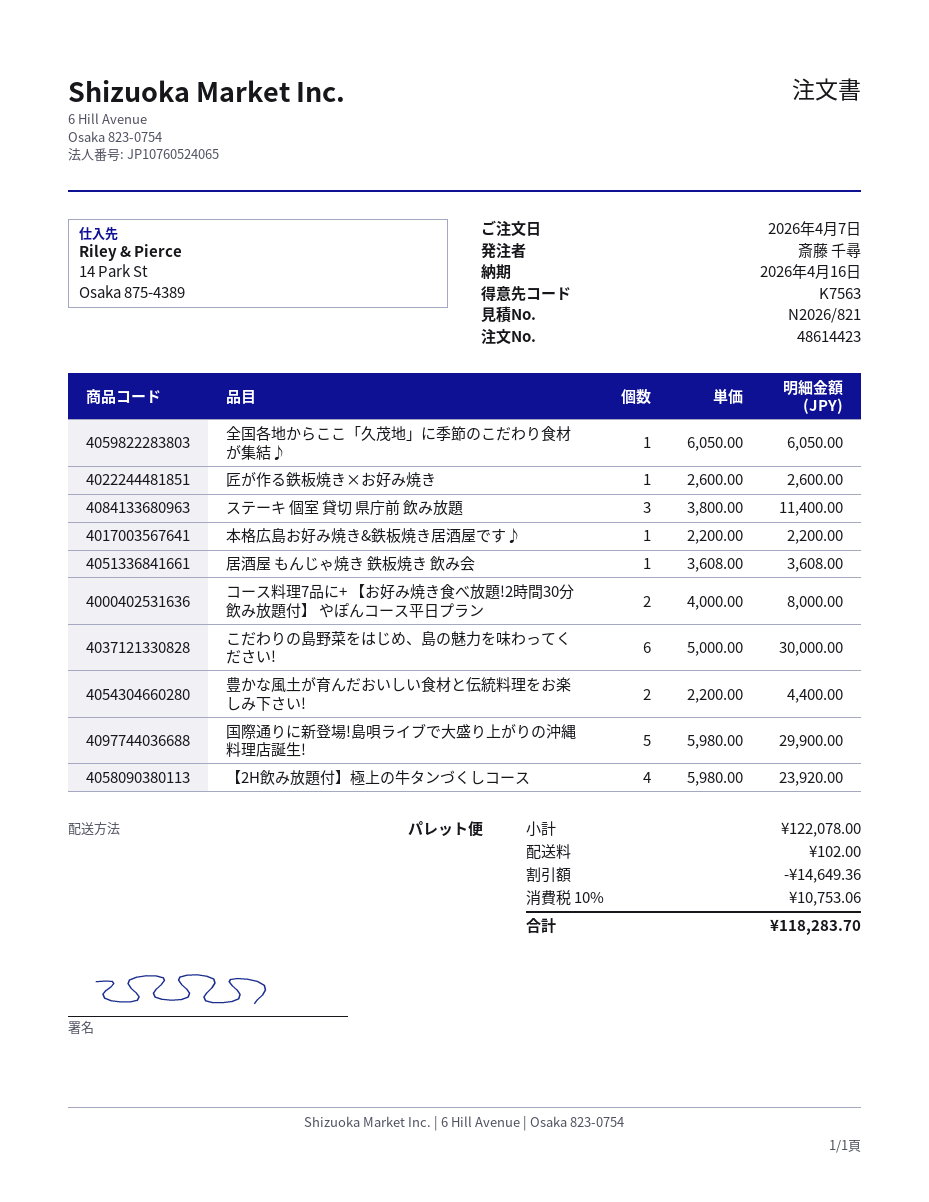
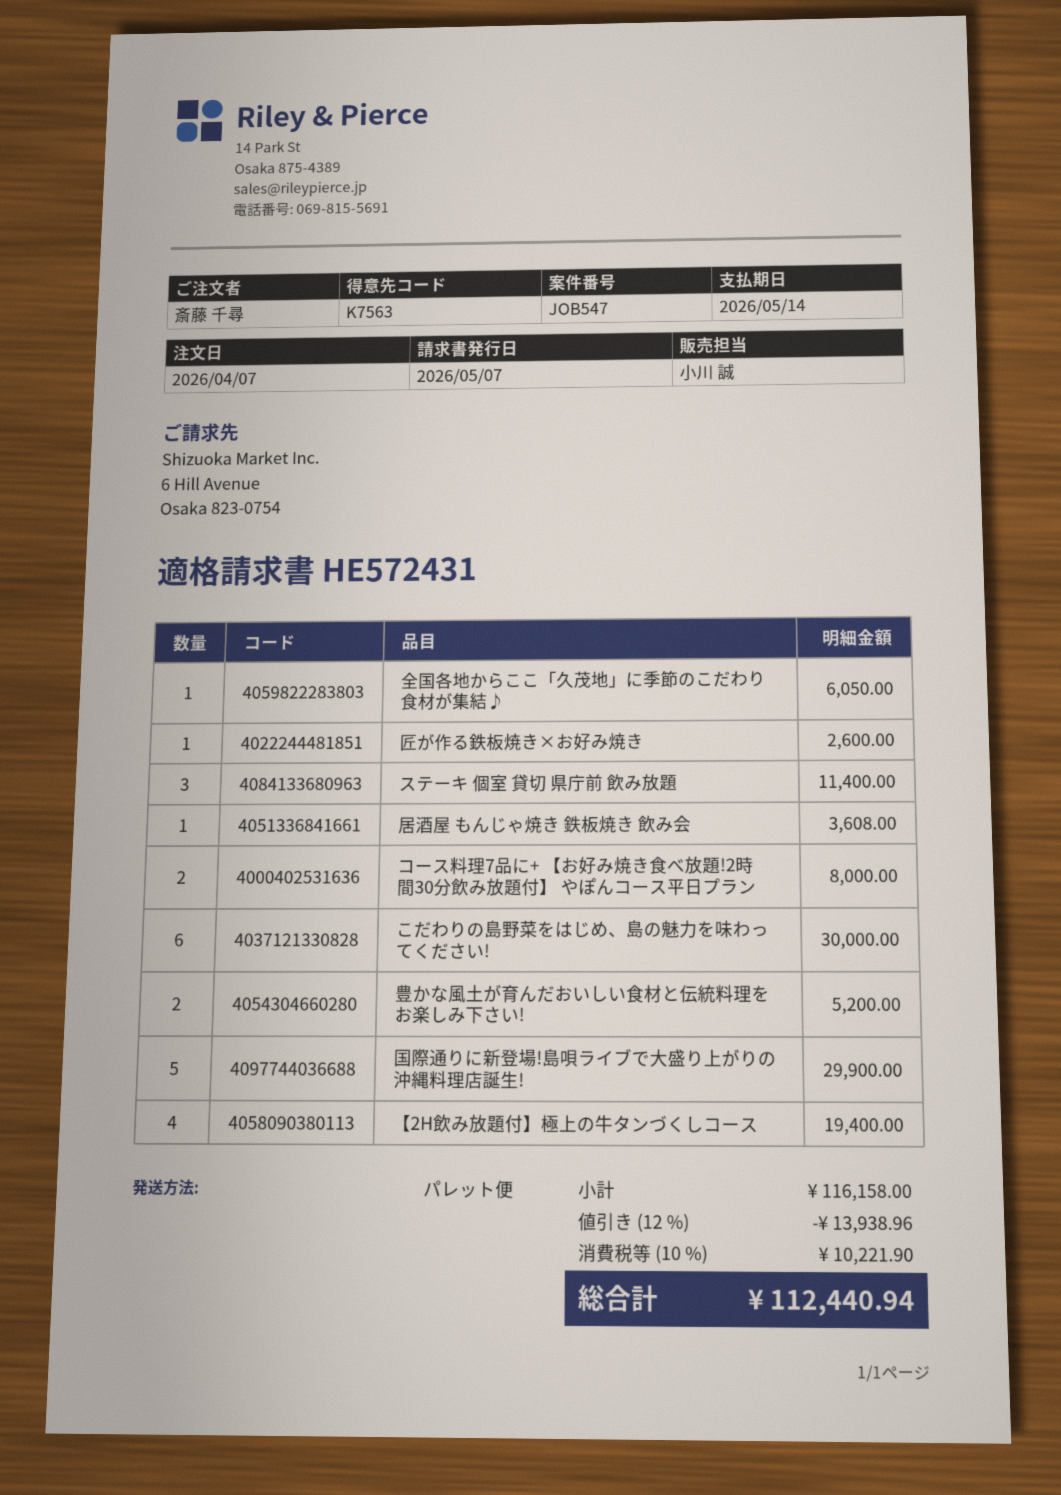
本格広島お好み焼き&鉄板焼き居酒屋です♪: 1 for 2200.00 -> none
豊かな風土が育んだおいしい食材と伝統料理をお楽しみ下さい!: 2 for 4400.00 -> 2 for 5200.00
【2H飲み放題付】極上の牛タンづくしコース: 4 for 23920.00 -> 4 for 19400.00
subtotal: 122078.00 -> 116158.00
discount: 14649.36 -> 13938.96
shipping: 102.00 -> none
tax: 10% = 10753.06 -> 10% = 10221.90
total: 118283.70 -> 112440.94

